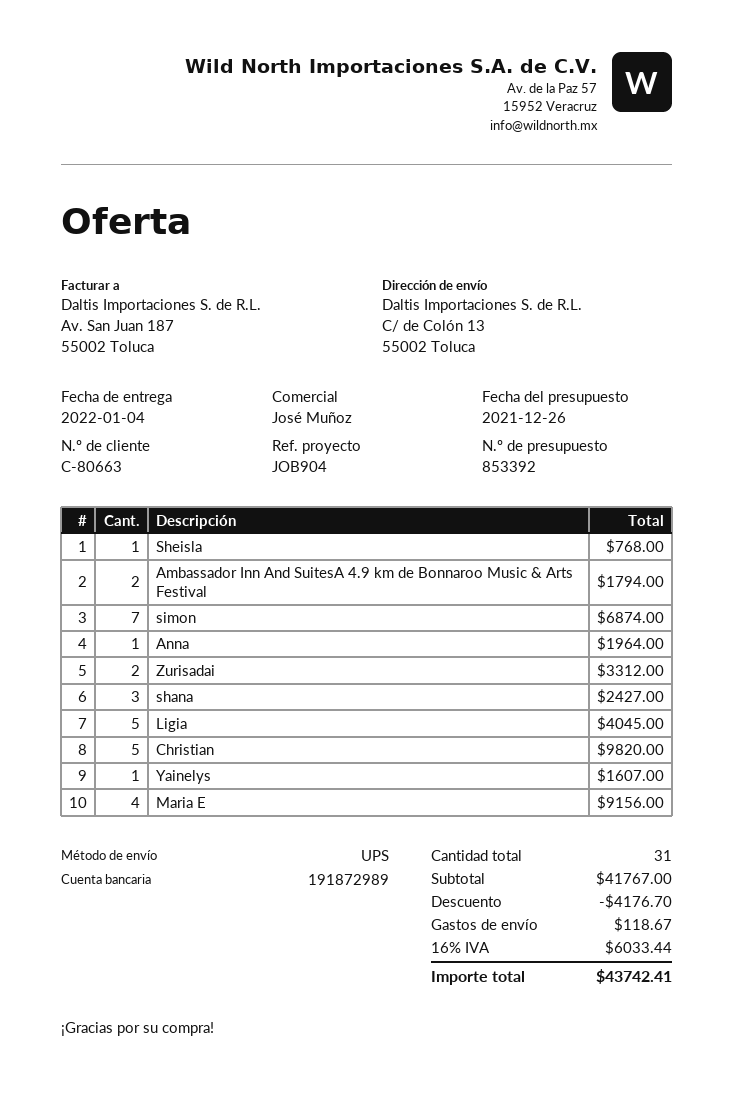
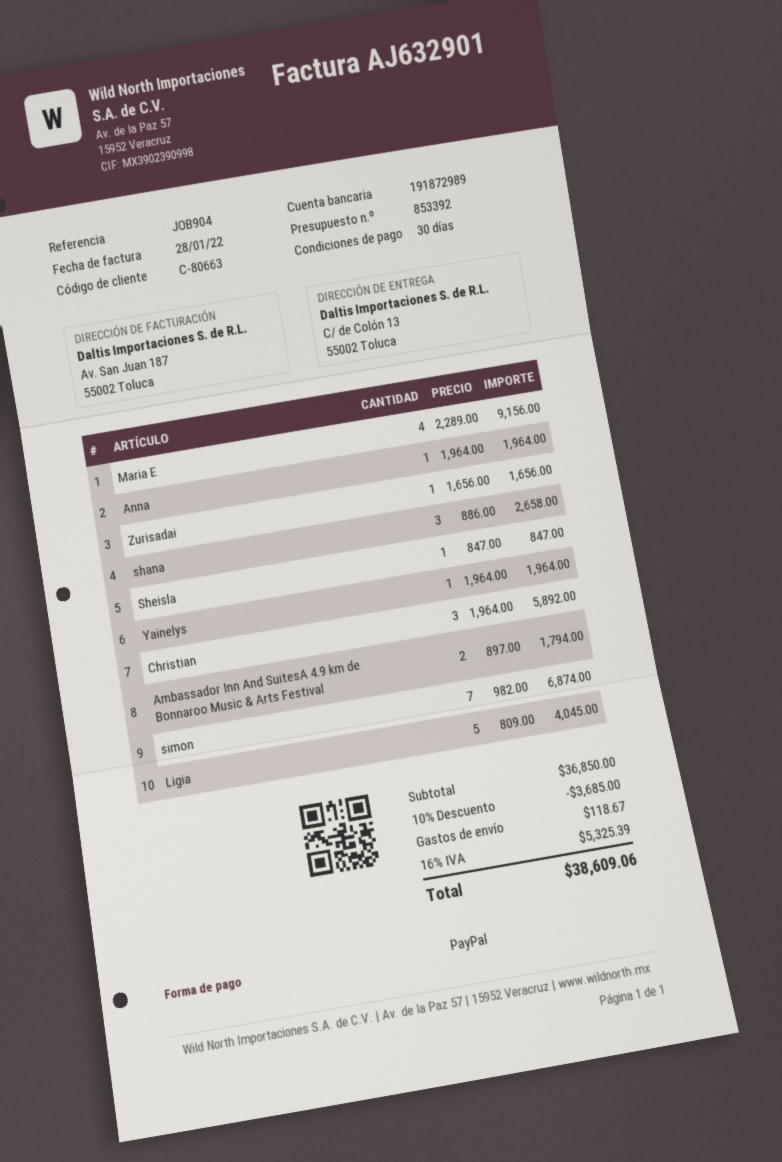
Sheisla: 1 for 768.00 -> 1 for 847.00
Zurisadai: 2 for 3312.00 -> 1 for 1656.00
shana: 3 for 2427.00 -> 3 for 2658.00
Christian: 5 for 9820.00 -> 3 for 5892.00
Yainelys: 1 for 1607.00 -> 1 for 1964.00
subtotal: 41767.00 -> 36850.00
discount: 4176.70 -> 3685.00
tax: 16% = 6033.44 -> 16% = 5325.39
total: 43742.41 -> 38609.06

